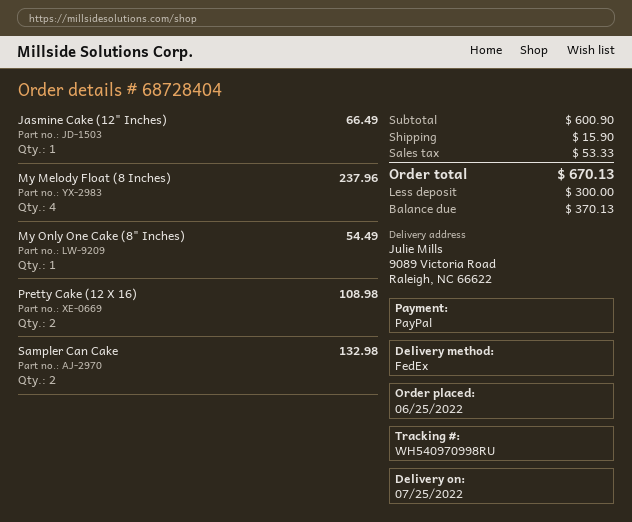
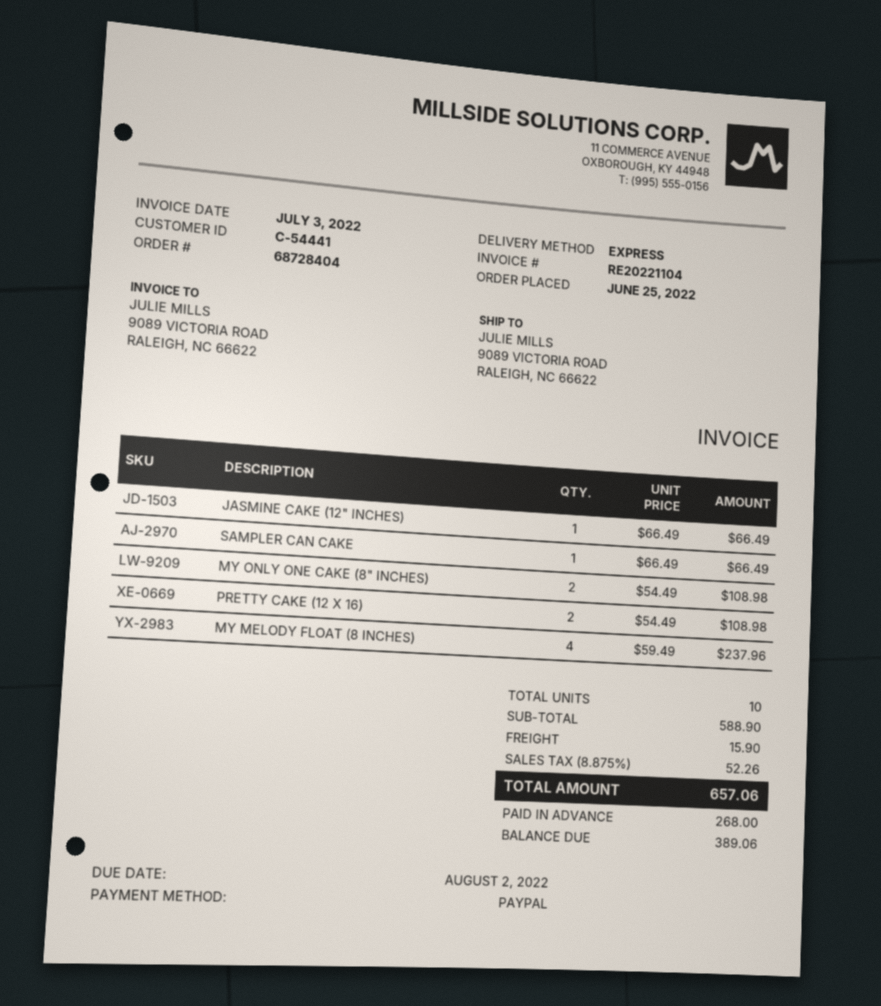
shipping method: FedEx -> express
My Only One Cake (8" Inches): 1 for 54.49 -> 2 for 108.98
Sampler Can Cake: 2 for 132.98 -> 1 for 66.49
subtotal: 600.90 -> 588.90
tax: 53.33 -> 52.26
total: 670.13 -> 657.06
deposit: 300.00 -> 268.00
balance: 370.13 -> 389.06

